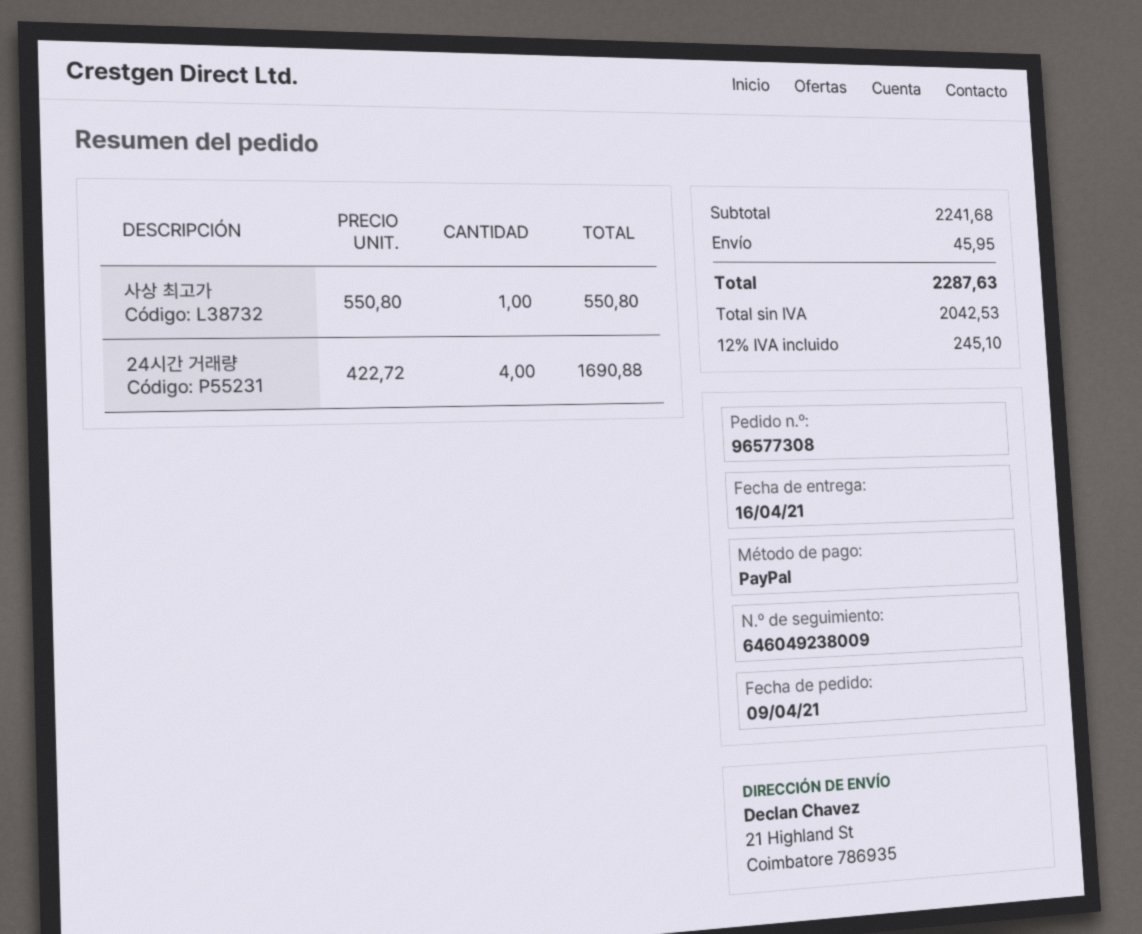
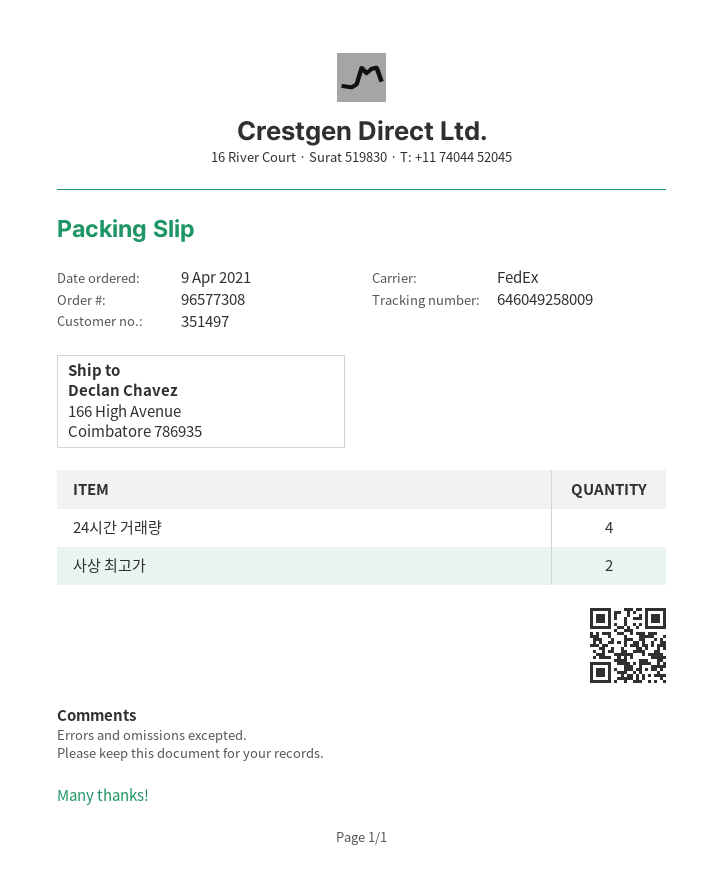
tracking number: 646049238009 -> 646049258009
ship to: 21 Highland St, Coimbatore 786935 -> 166 High Avenue, Coimbatore 786935
사상 최고가: 1 -> 2

